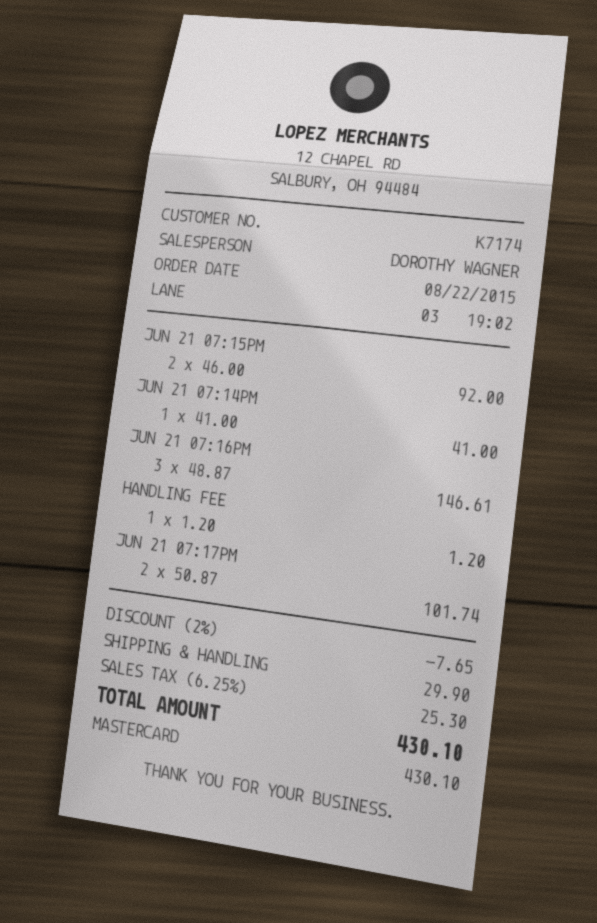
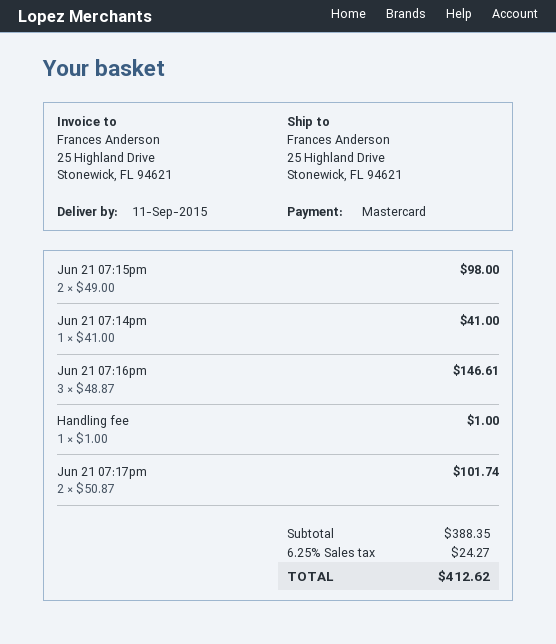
JUN 21 07:15PM: 2 x 46.00 = 92.00 -> 2 x 49.00 = 98.00
HANDLING FEE: 1 x 1.20 = 1.20 -> 1 x 1.00 = 1.00
discount: 2% = 7.65 -> none
shipping: 29.90 -> none
tax: 6.25% = 25.30 -> 6.25% = 24.27
total: 430.10 -> 412.62

